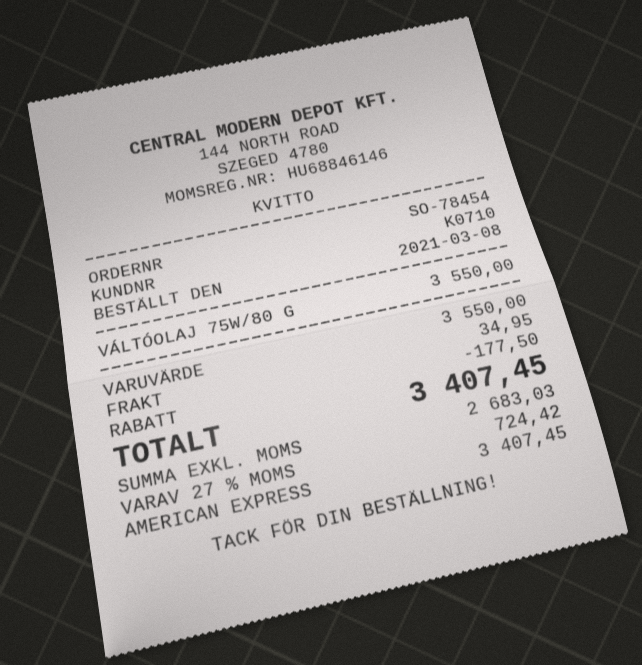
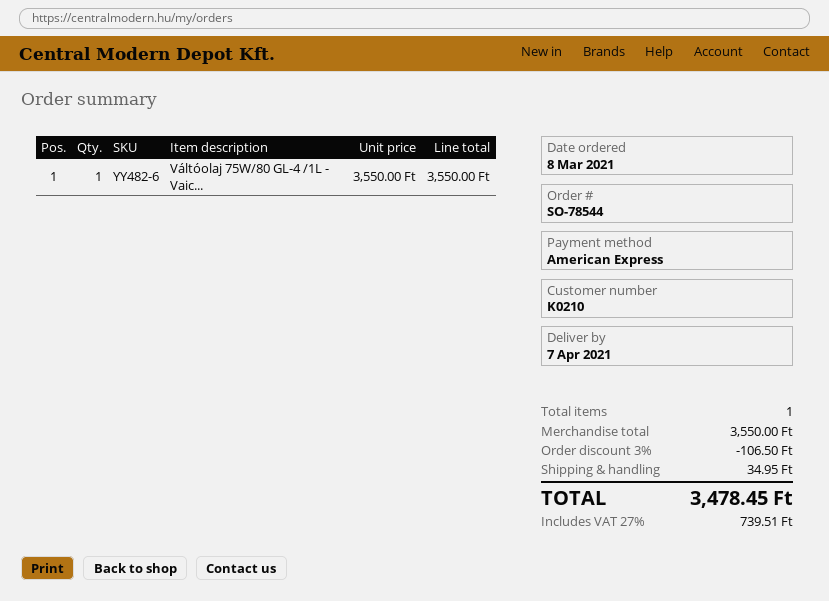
order number: SO-78454 -> SO-78544
customer number: K0710 -> K0210
discount: 177.50 -> 106.50
tax: 27% = 724.42 -> 27% = 739.51
total: 3407.45 -> 3478.45

